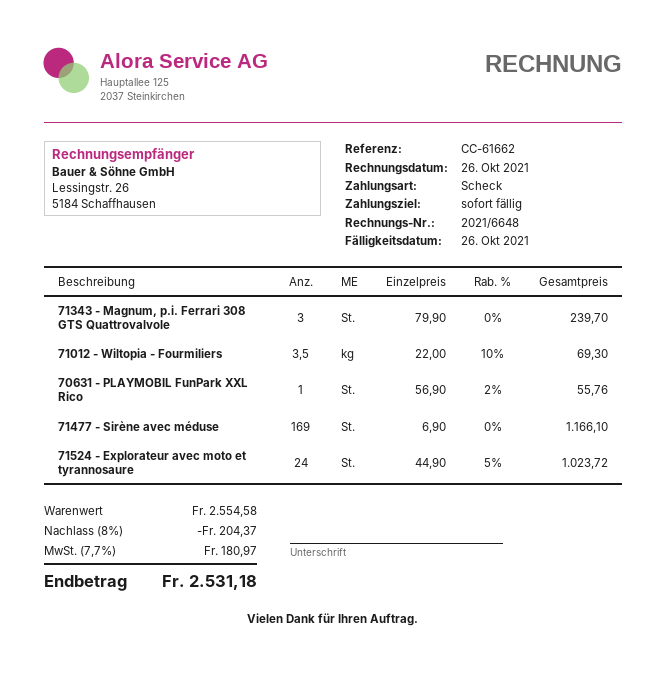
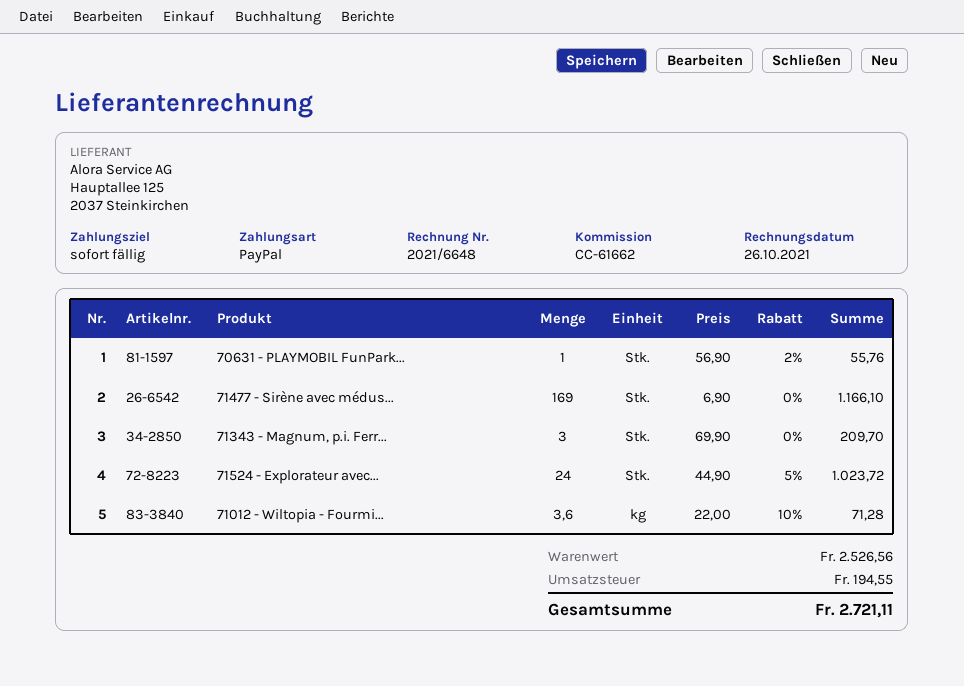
payment method: cheque -> PayPal
71343 - Magnum, p.i. Ferrari 308 GTS Quattrovalvole: 3 x 79.90 = 239.70 -> 3 x 69.90 = 209.70
71012 - Wiltopia - Fourmiliers: 3.5 x 22.00 - 10% = 69.30 -> 3.6 x 22.00 - 10% = 71.28
subtotal: 2554.58 -> 2526.56
discount: 8% = 204.37 -> none
tax: 180.97 -> 194.55
total: 2531.18 -> 2721.11

